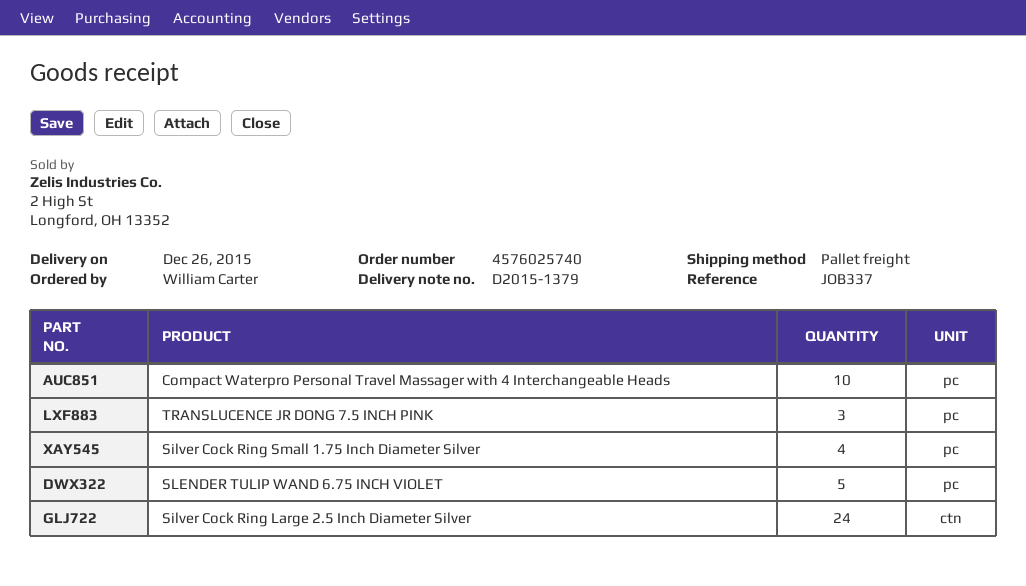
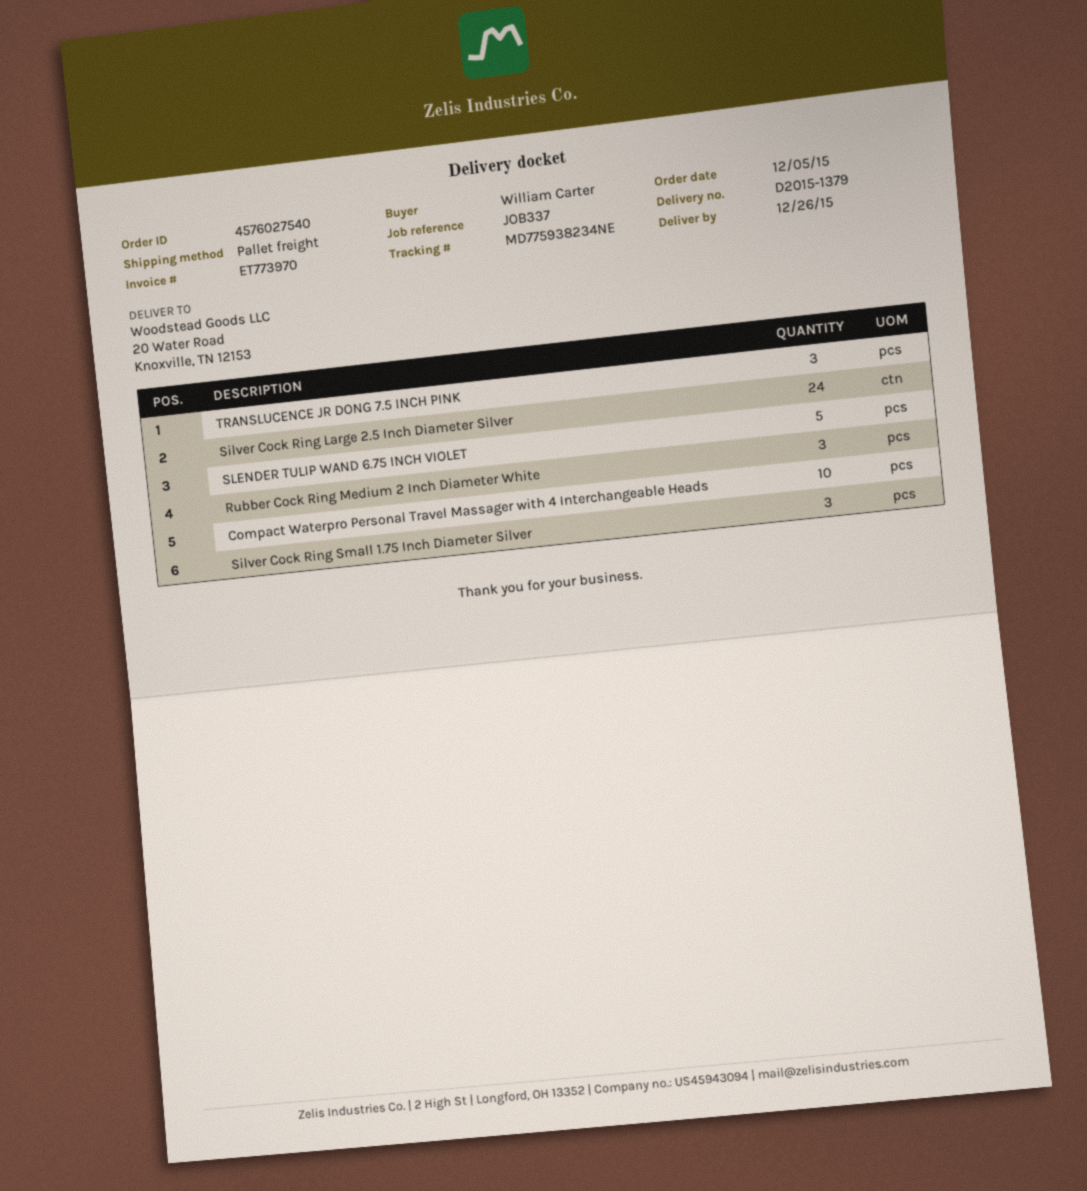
order number: 4576025740 -> 4576027540
Silver Cock Ring Small 1.75 Inch Diameter Silver: 4 -> 3
Rubber Cock Ring Medium 2 Inch Diameter White: none -> 3

